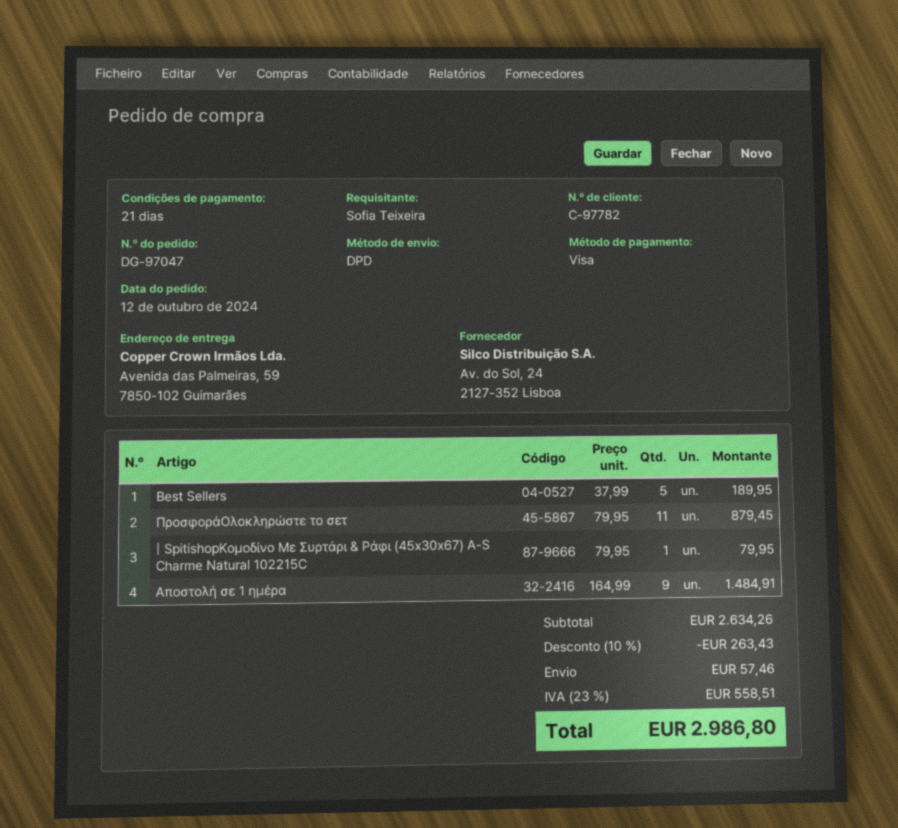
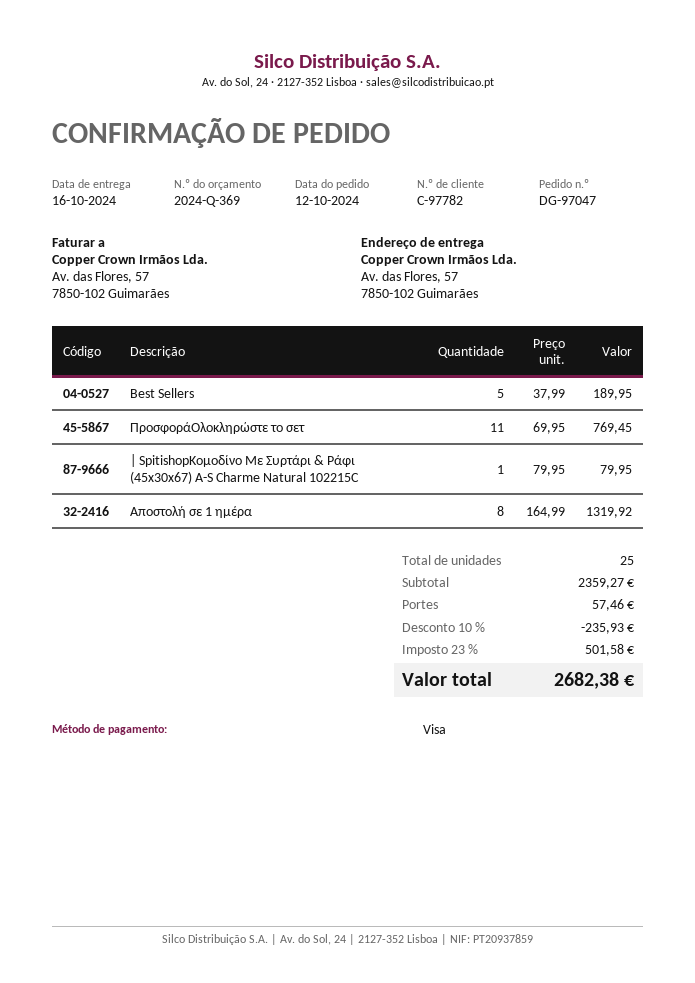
ship to: Avenida das Palmeiras, 59, 7850-102 Guimarães -> Av. das Flores, 57, 7850-102 Guimarães
ΠροσφοράΟλοκληρώστε το σετ: 11 x 79.95 = 879.45 -> 11 x 69.95 = 769.45
Αποστολή σε 1 ημέρα: 9 x 164.99 = 1484.91 -> 8 x 164.99 = 1319.92
subtotal: 2634.26 -> 2359.27
discount: 10% = 263.43 -> 10% = 235.93
tax: 23% = 558.51 -> 23% = 501.58
total: 2986.80 -> 2682.38

